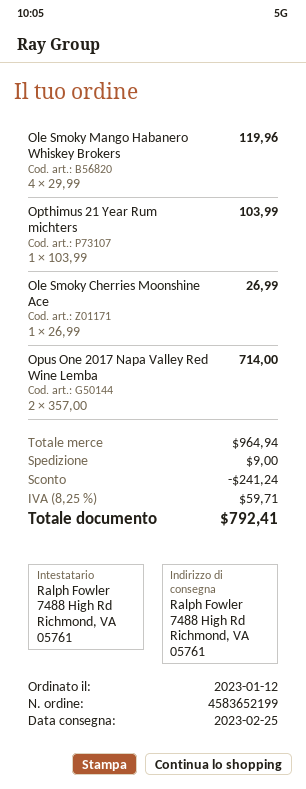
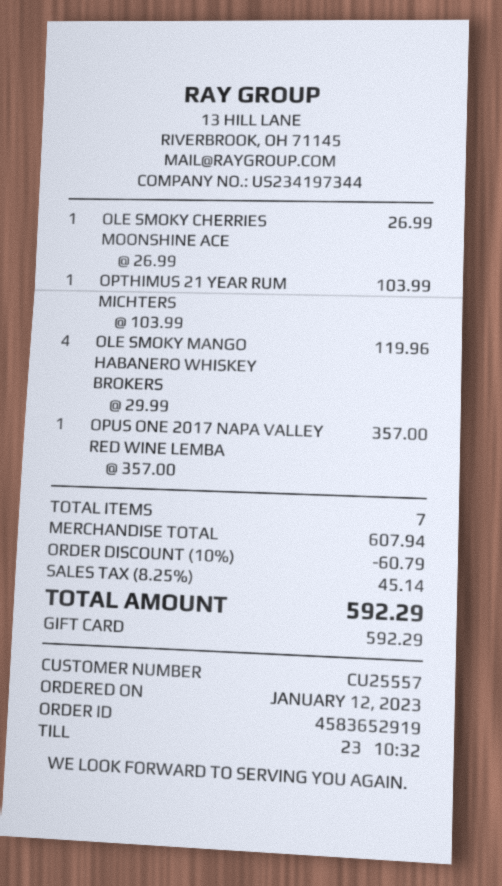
order number: 4583652199 -> 4583652919
Opus One 2017 Napa Valley Red Wine Lemba: 2 x 357.00 = 714.00 -> 1 x 357.00 = 357.00
subtotal: 964.94 -> 607.94
discount: 241.24 -> 60.79
shipping: 9.00 -> none
tax: 8.25% = 59.71 -> 8.25% = 45.14
total: 792.41 -> 592.29

